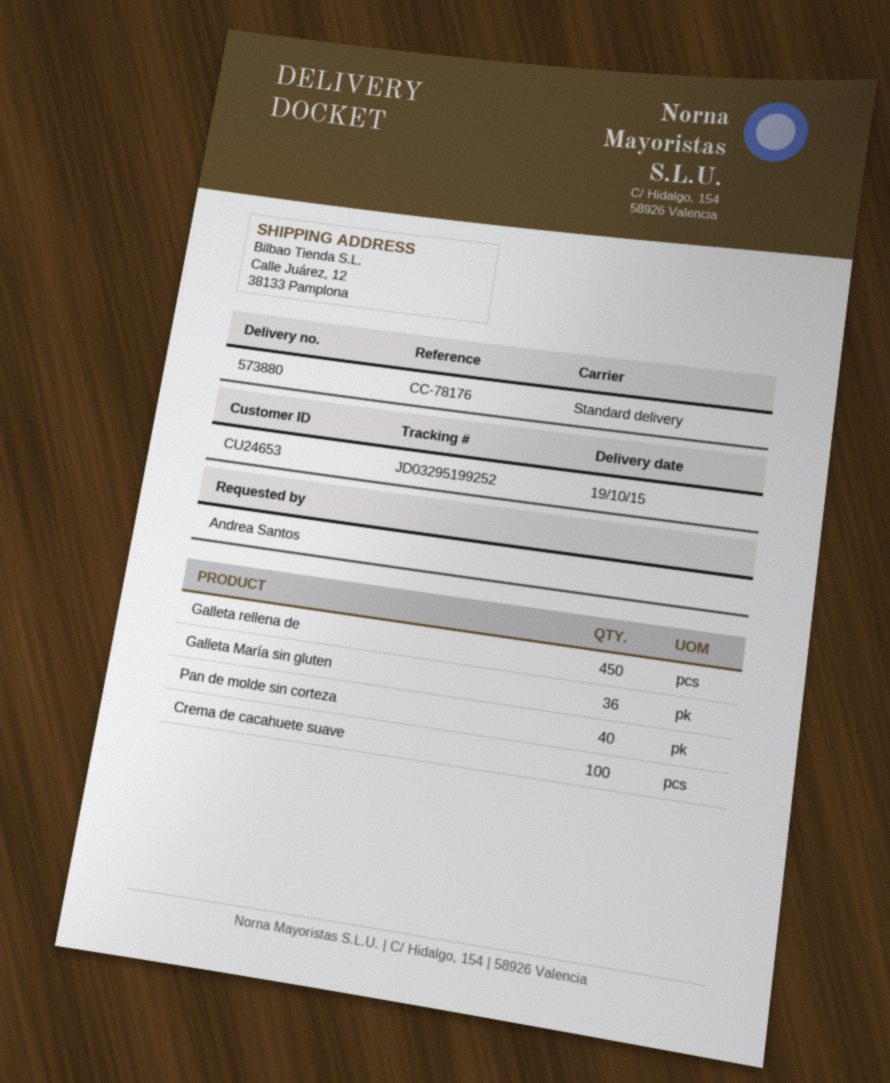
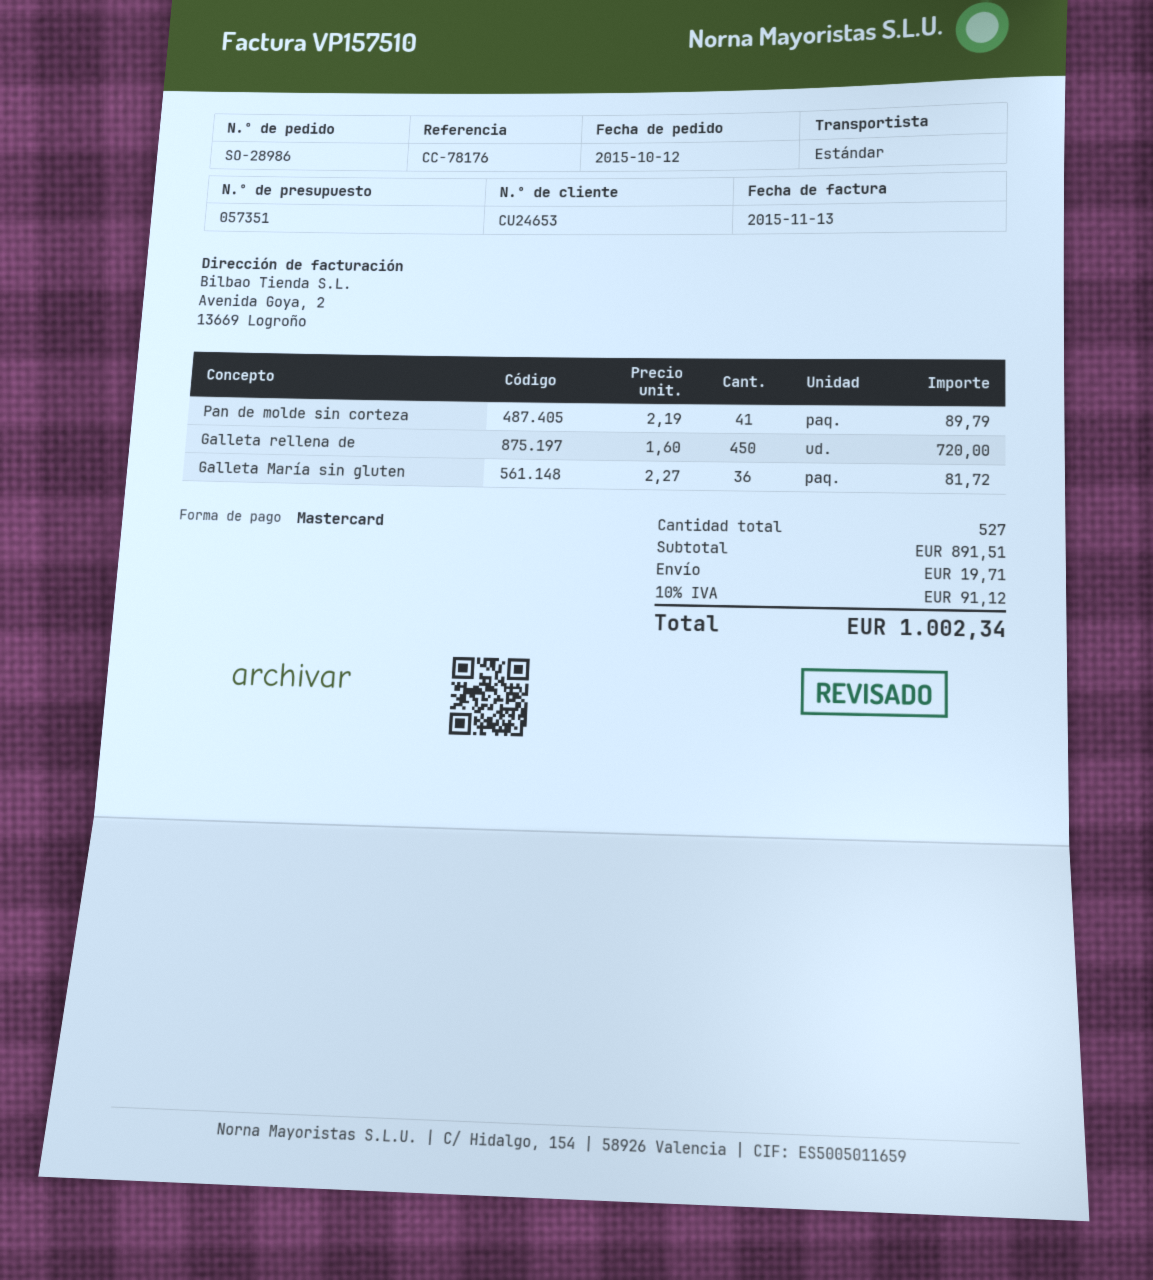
Pan de molde sin corteza: 40 -> 41
Crema de cacahuete suave: 100 -> none

